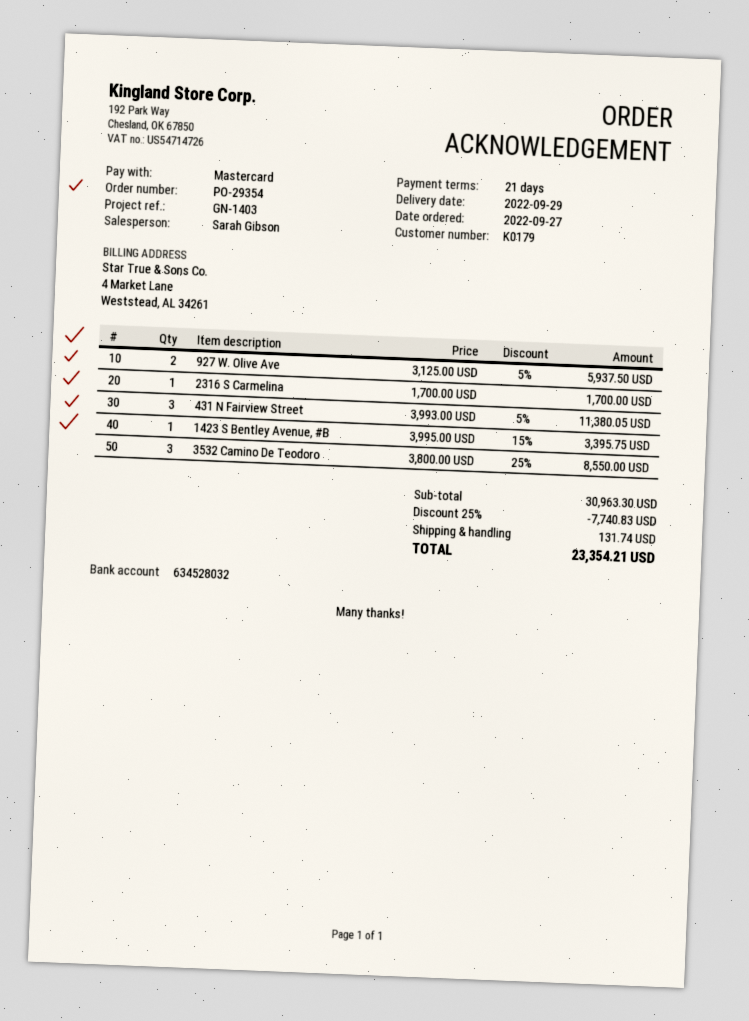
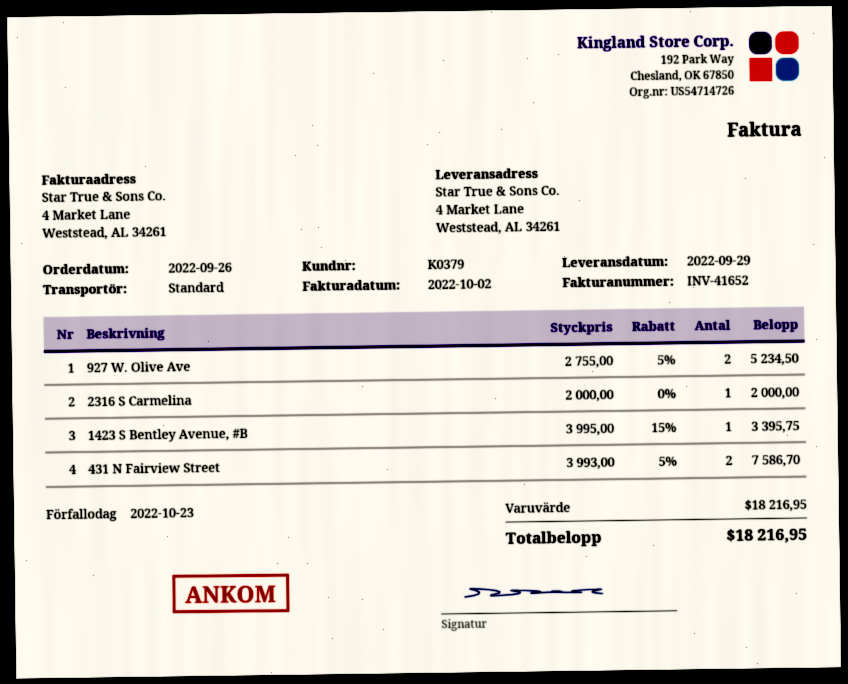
order date: 2022-09-27 -> 2022-09-26
customer number: K0179 -> K0379
927 W. Olive Ave: 2 x 3125.00 - 5% = 5937.50 -> 2 x 2755.00 - 5% = 5234.50
2316 S Carmelina: 1 x 1700.00 = 1700.00 -> 1 x 2000.00 = 2000.00
431 N Fairview Street: 3 x 3993.00 - 5% = 11380.05 -> 2 x 3993.00 - 5% = 7586.70
3532 Camino De Teodoro: 3 x 3800.00 - 25% = 8550.00 -> none
subtotal: 30963.30 -> 18216.95
discount: 25% = 7740.83 -> none
shipping: 131.74 -> none
total: 23354.21 -> 18216.95

